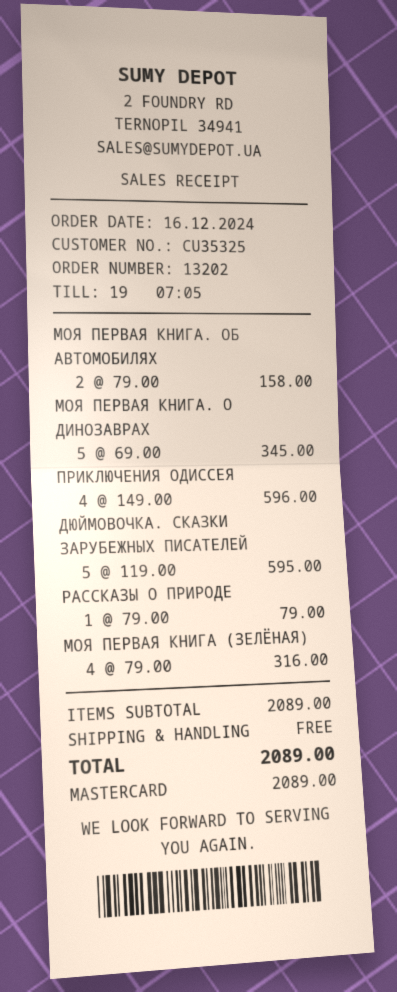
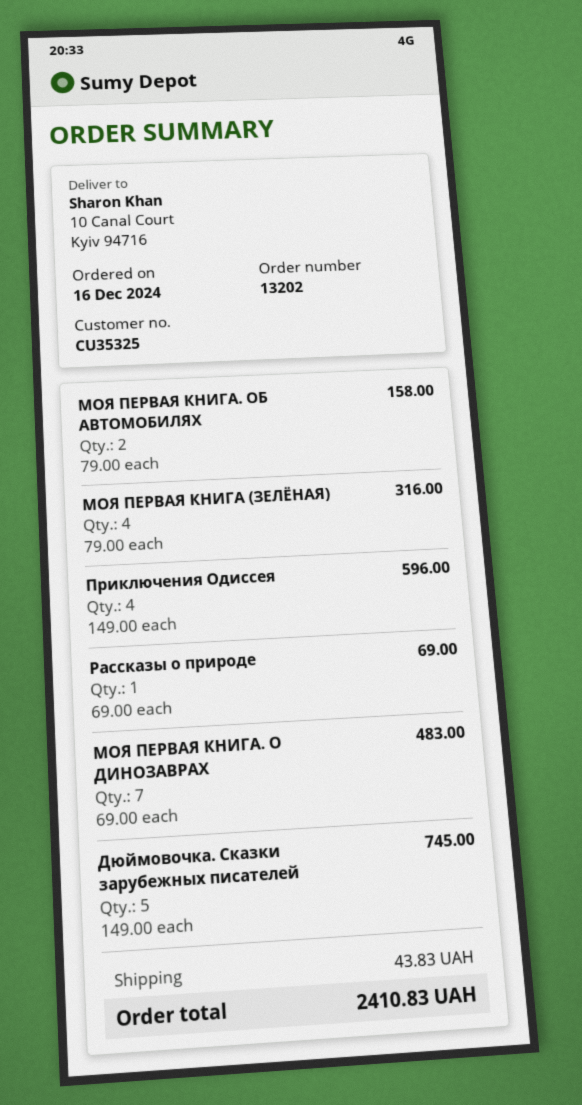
МОЯ ПЕРВАЯ КНИГА. О ДИНОЗАВРАХ: 5 x 69.00 = 345.00 -> 7 x 69.00 = 483.00
ДЮЙМОВОЧКА. СКАЗКИ ЗАРУБЕЖНЫХ ПИСАТЕЛЕЙ: 5 x 119.00 = 595.00 -> 5 x 149.00 = 745.00
РАССКАЗЫ О ПРИРОДЕ: 1 x 79.00 = 79.00 -> 1 x 69.00 = 69.00
shipping: 0.00 -> 43.83
total: 2089.00 -> 2410.83

